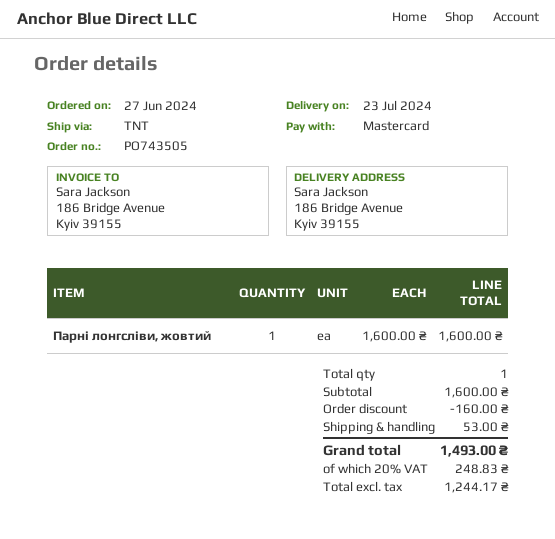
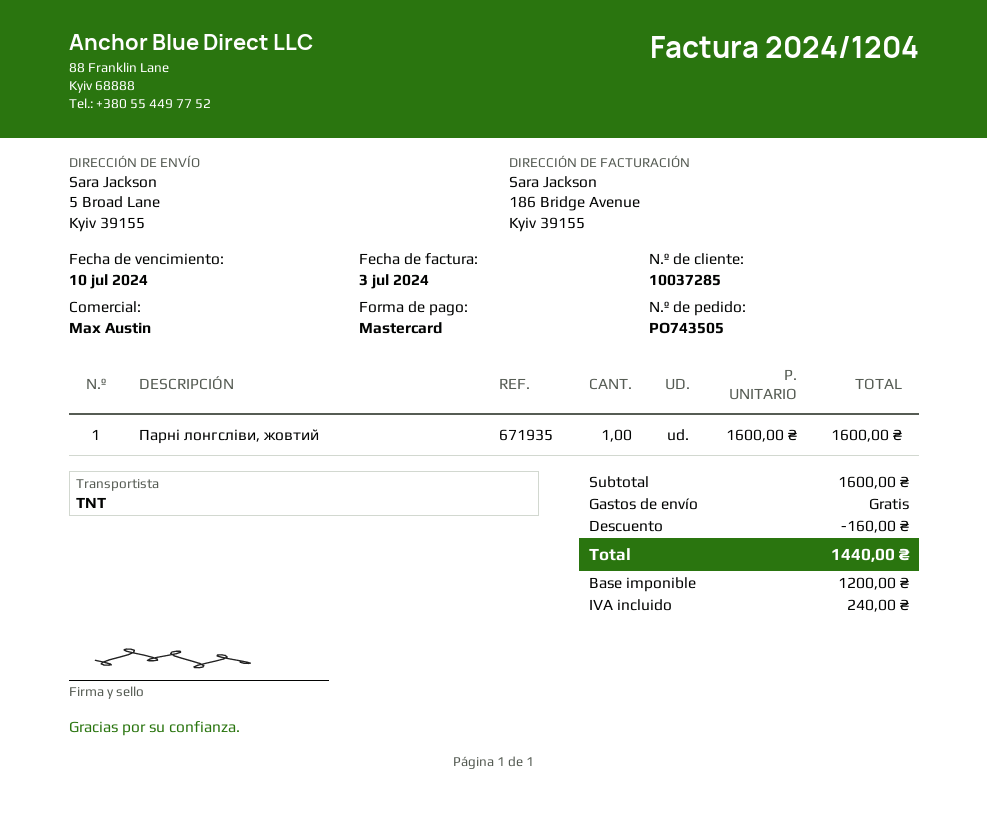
ship to: 186 Bridge Avenue, Kyiv 39155 -> 5 Broad Lane, Kyiv 39155
shipping: 53.00 -> 0.00
net: 1244.17 -> 1200.00
tax: 248.83 -> 240.00
total: 1493.00 -> 1440.00

